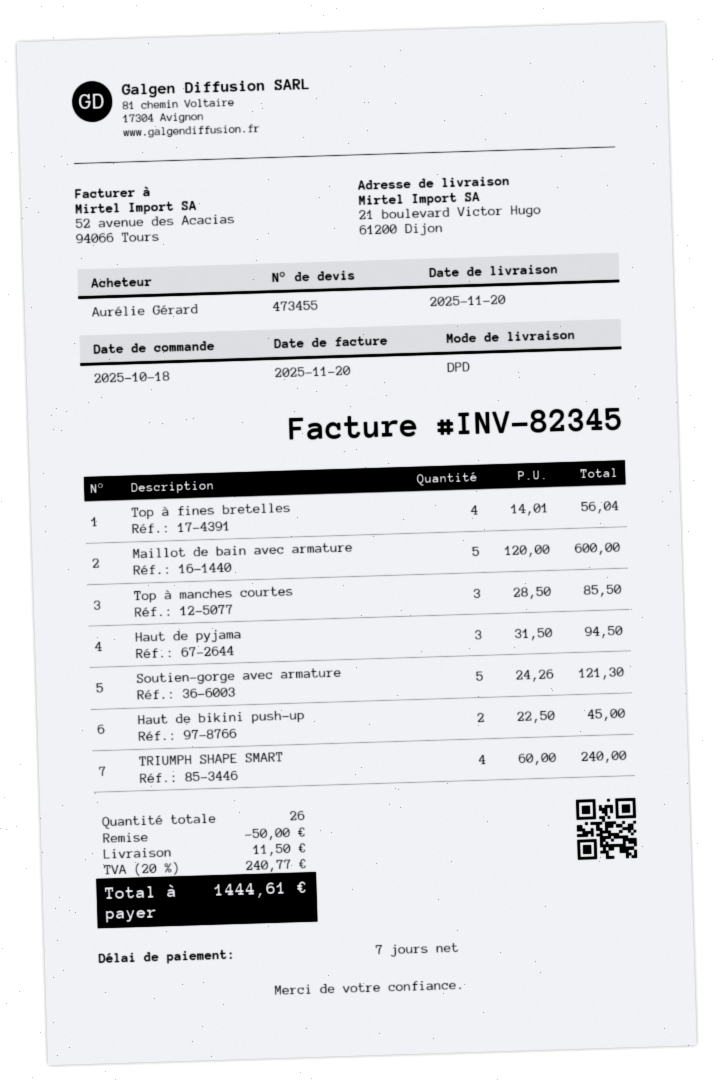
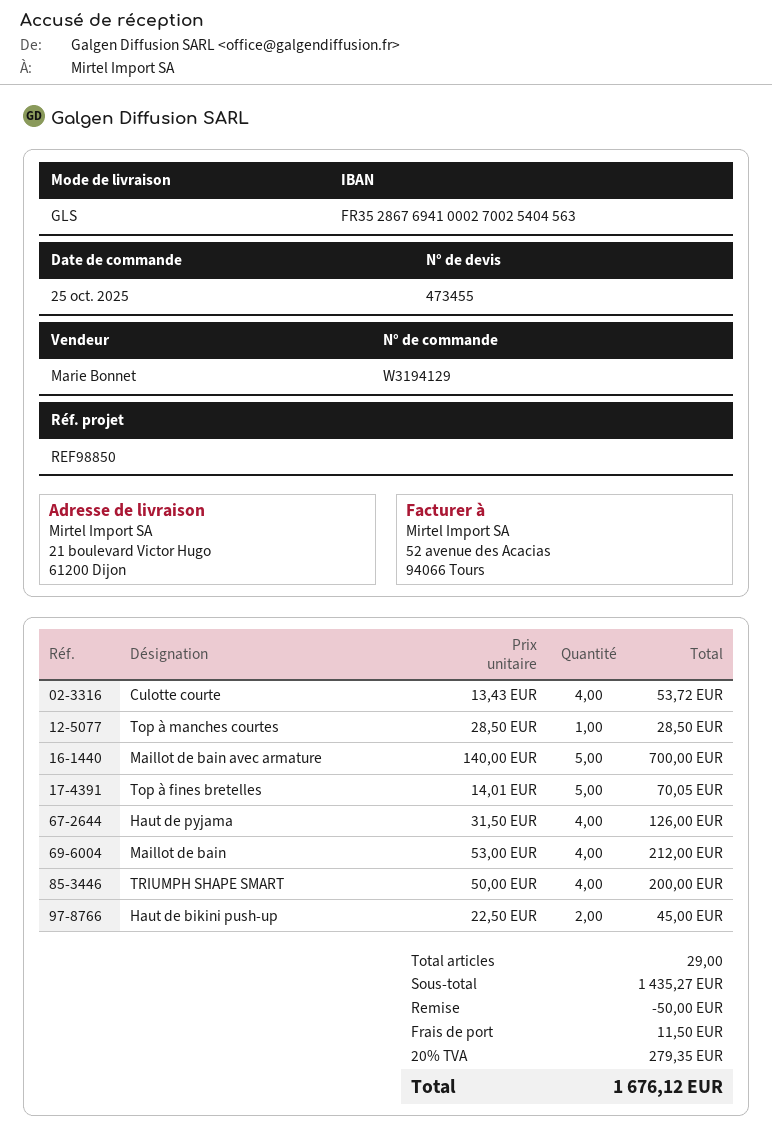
order date: 2025-10-18 -> 2025-10-25
shipping method: DPD -> GLS
Top à fines bretelles: 4 x 14.01 = 56.04 -> 5 x 14.01 = 70.05
Maillot de bain avec armature: 5 x 120.00 = 600.00 -> 5 x 140.00 = 700.00
Top à manches courtes: 3 x 28.50 = 85.50 -> 1 x 28.50 = 28.50
Haut de pyjama: 3 x 31.50 = 94.50 -> 4 x 31.50 = 126.00
Soutien-gorge avec armature: 5 x 24.26 = 121.30 -> none
TRIUMPH SHAPE SMART: 4 x 60.00 = 240.00 -> 4 x 50.00 = 200.00
Culotte courte: none -> 4 x 13.43 = 53.72
Maillot de bain: none -> 4 x 53.00 = 212.00
total quantity: 26 -> 29
tax: 20% = 240.77 -> 20% = 279.35
total: 1444.61 -> 1676.12

